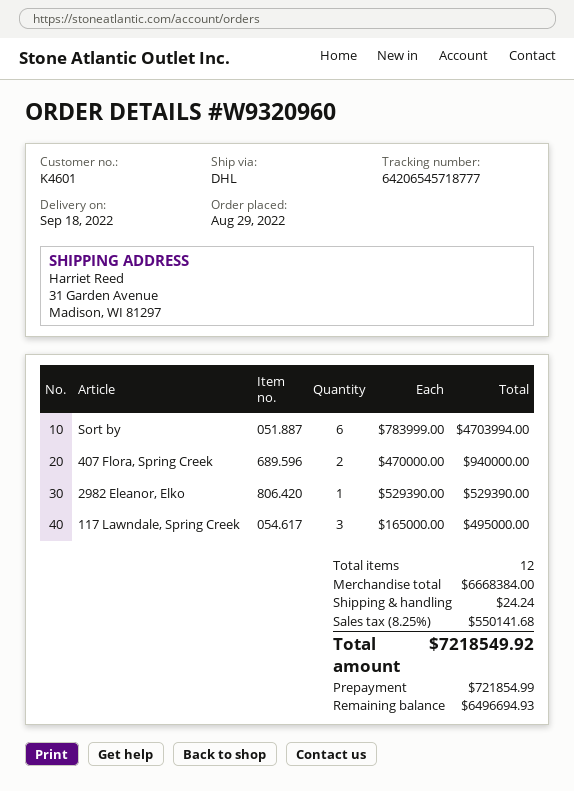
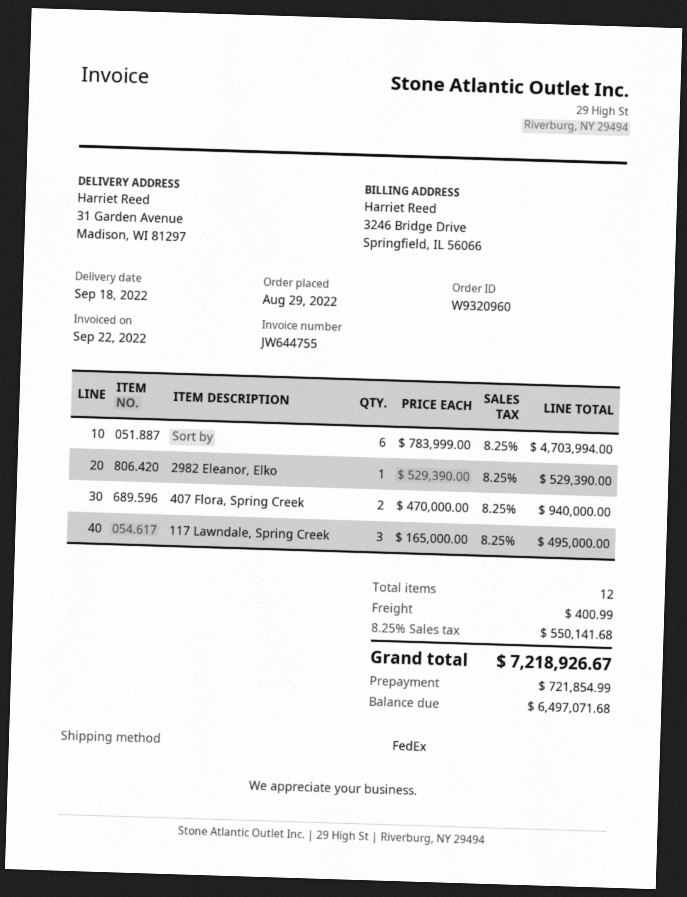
shipping method: DHL -> FedEx
shipping: 24.24 -> 400.99
total: 7218549.92 -> 7218926.67
balance: 6496694.93 -> 6497071.68

